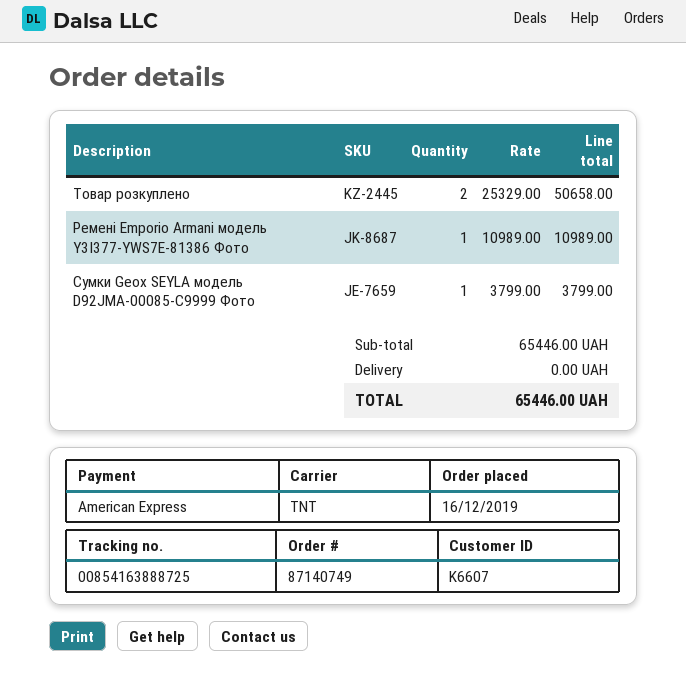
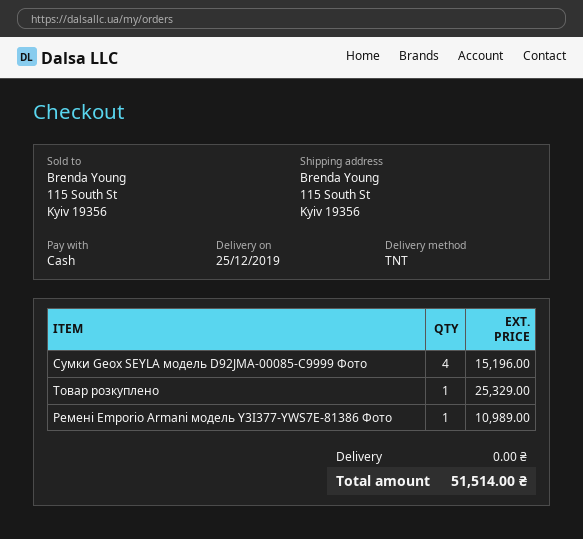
payment method: American Express -> cash
Товар розкуплено: 2 for 50658.00 -> 1 for 25329.00
Сумки Geox SEYLA модель D92JMA-00085-C9999 Фото: 1 for 3799.00 -> 4 for 15196.00
total: 65446.00 -> 51514.00

